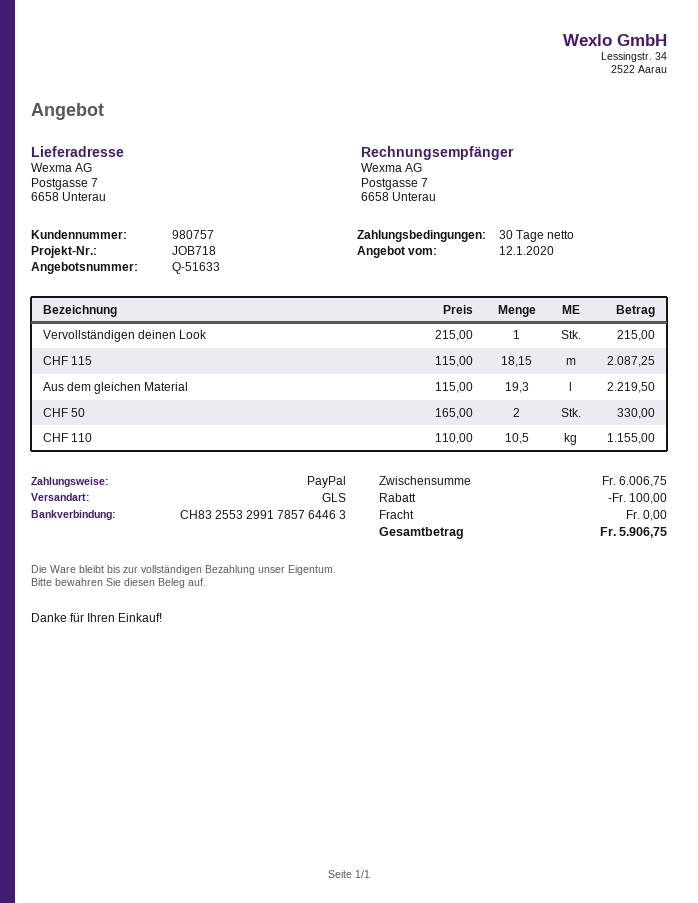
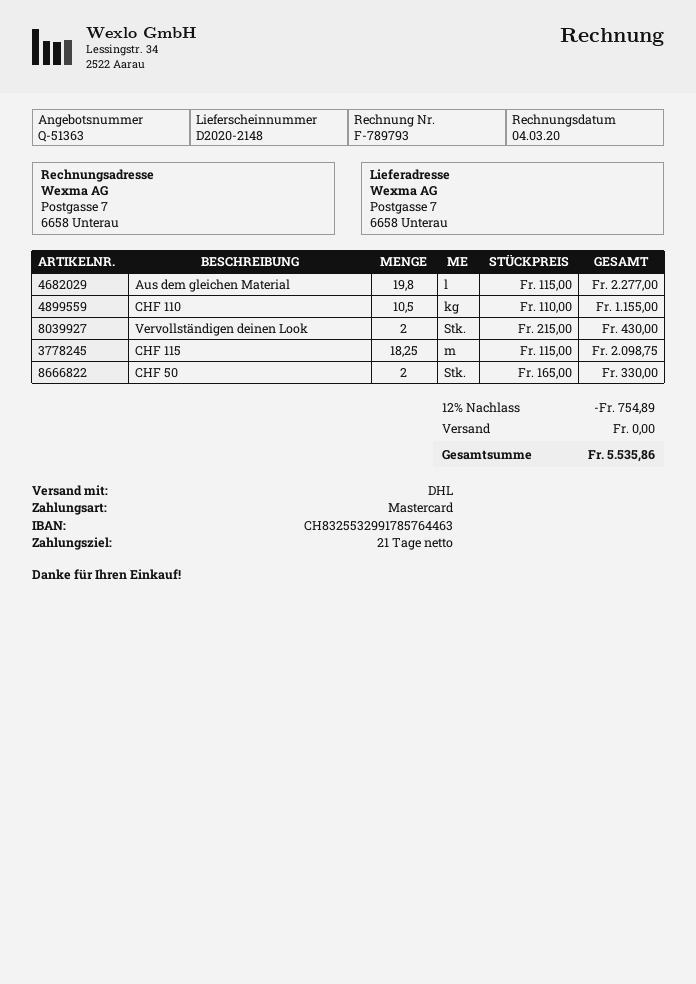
quote number: Q-51633 -> Q-51363
payment terms: 30 days -> 21 days
payment method: PayPal -> Mastercard
shipping method: GLS -> DHL
Vervollständigen deinen Look: 1 x 215.00 = 215.00 -> 2 x 215.00 = 430.00
CHF 115: 18.15 x 115.00 = 2087.25 -> 18.25 x 115.00 = 2098.75
Aus dem gleichen Material: 19.3 x 115.00 = 2219.50 -> 19.8 x 115.00 = 2277.00
discount: 100.00 -> 754.89
total: 5906.75 -> 5535.86

